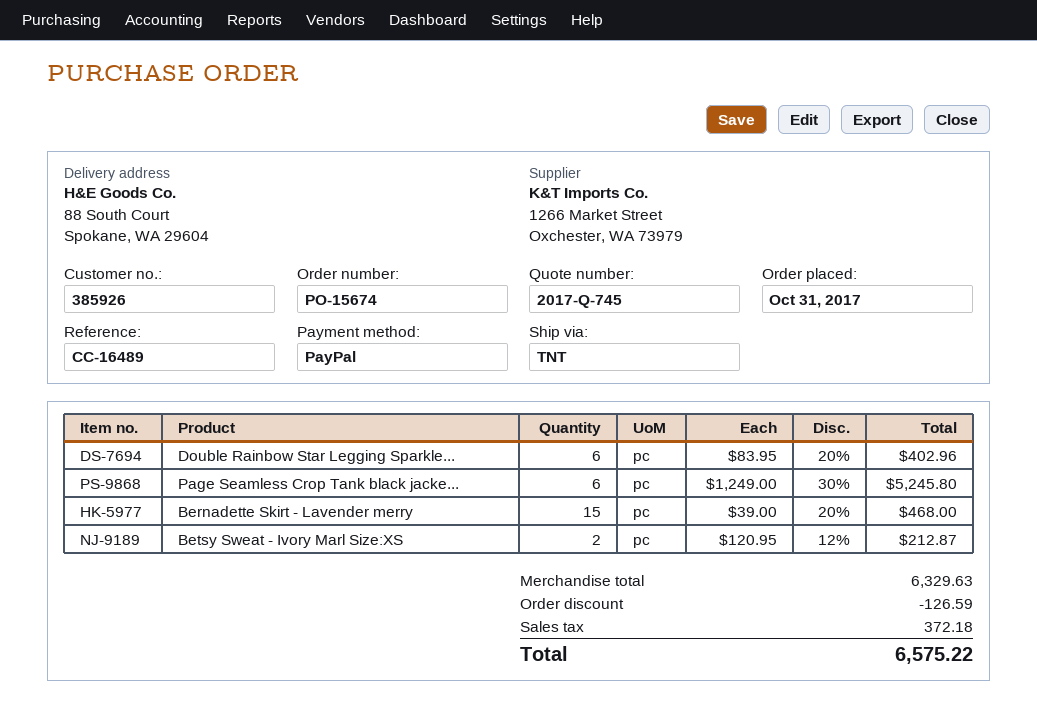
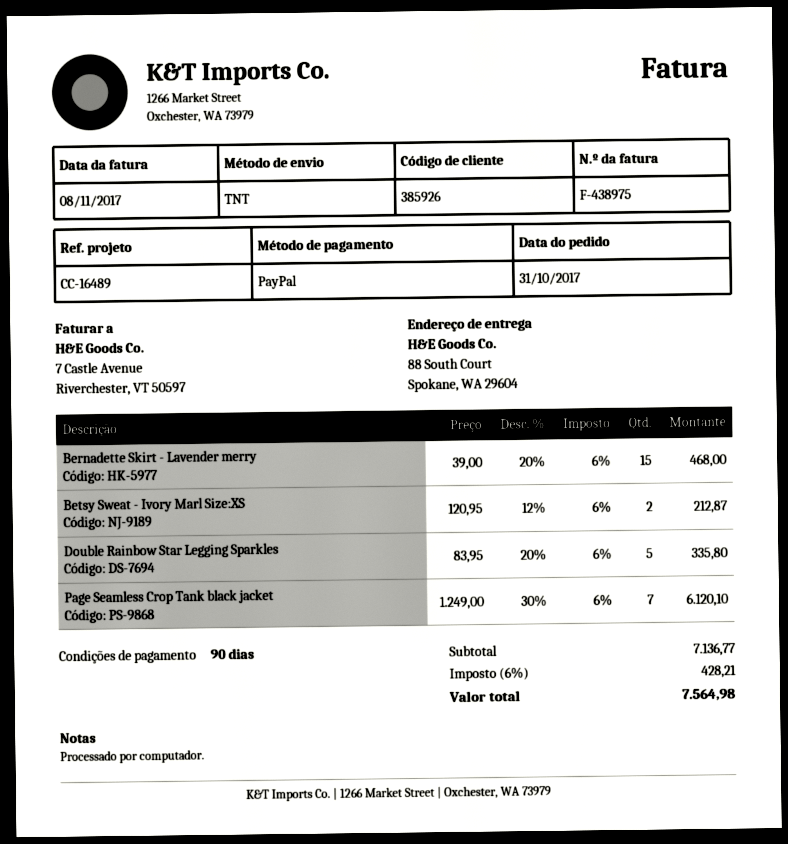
Double Rainbow Star Legging Sparkle...: 6 x 83.95 - 20% = 402.96 -> 5 x 83.95 - 20% = 335.80
Page Seamless Crop Tank black jacke...: 6 x 1249.00 - 30% = 5245.80 -> 7 x 1249.00 - 30% = 6120.10
subtotal: 6329.63 -> 7136.77
discount: 126.59 -> none
tax: 372.18 -> 428.21
total: 6575.22 -> 7564.98

